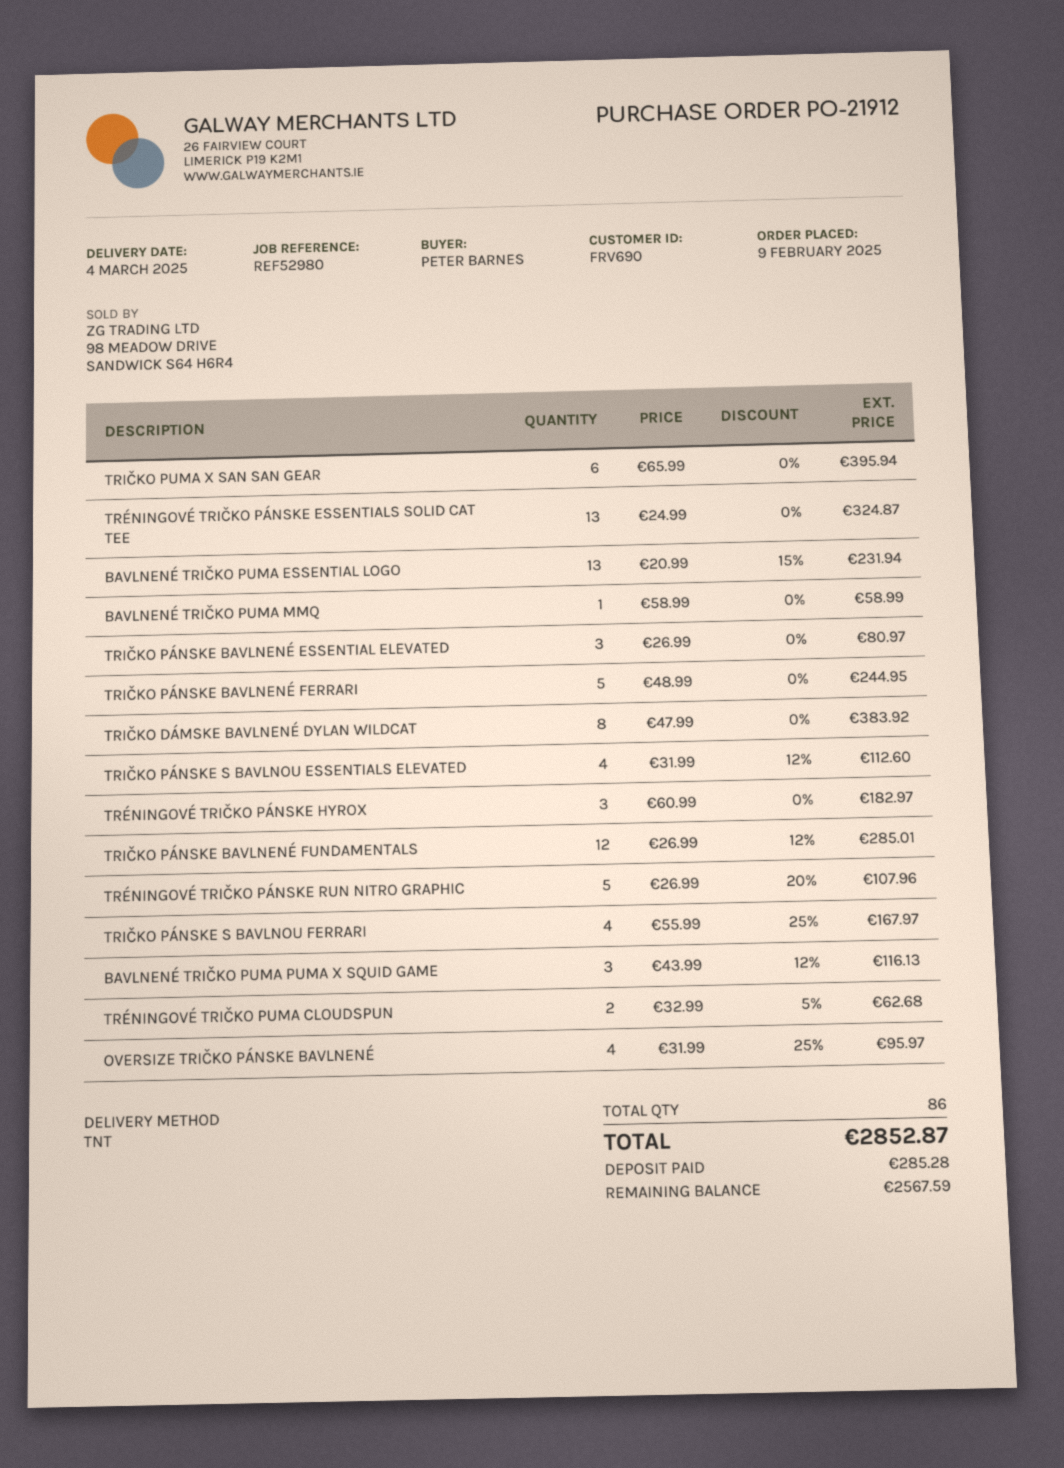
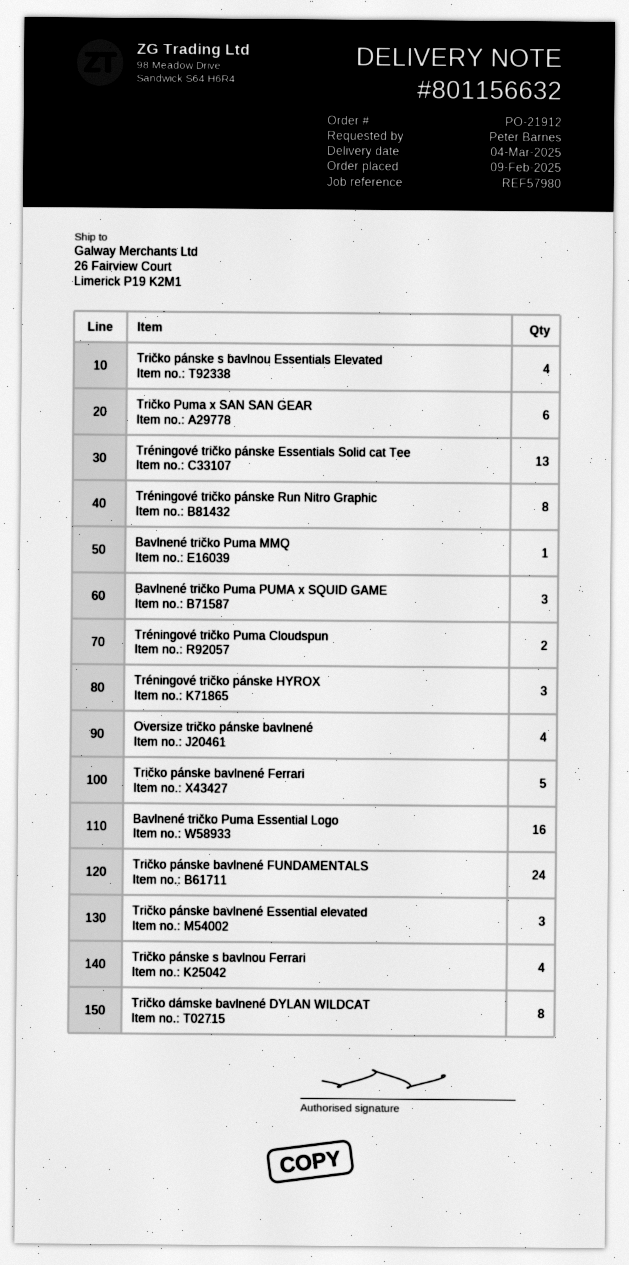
reference: REF52980 -> REF57980
BAVLNENÉ TRIČKO PUMA ESSENTIAL LOGO: 13 -> 16
TRIČKO PÁNSKE BAVLNENÉ FUNDAMENTALS: 12 -> 24
TRÉNINGOVÉ TRIČKO PÁNSKE RUN NITRO GRAPHIC: 5 -> 8

